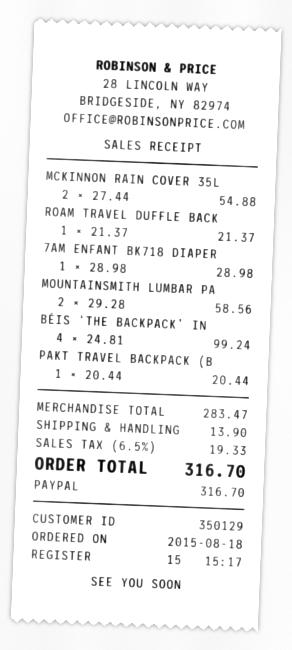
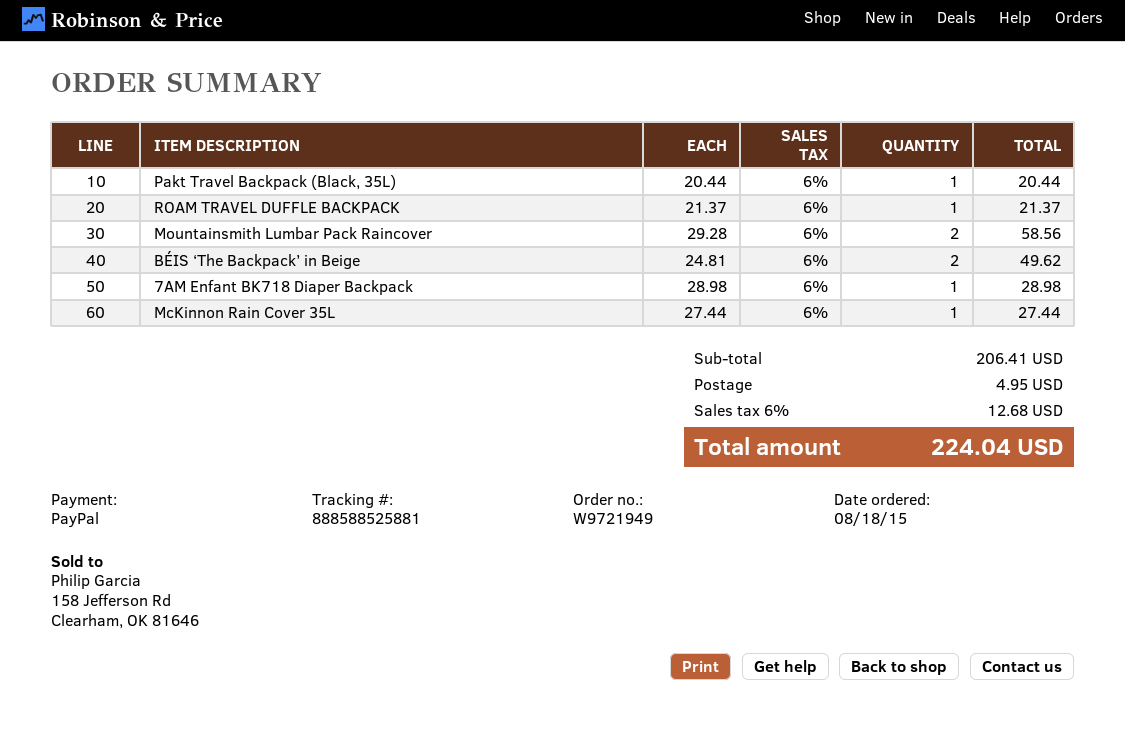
MCKINNON RAIN COVER 35L: 2 x 27.44 = 54.88 -> 1 x 27.44 = 27.44
BÉIS ‘THE BACKPACK’ IN: 4 x 24.81 = 99.24 -> 2 x 24.81 = 49.62
subtotal: 283.47 -> 206.41
shipping: 13.90 -> 4.95
tax: 6.5% = 19.33 -> 6% = 12.68
total: 316.70 -> 224.04

